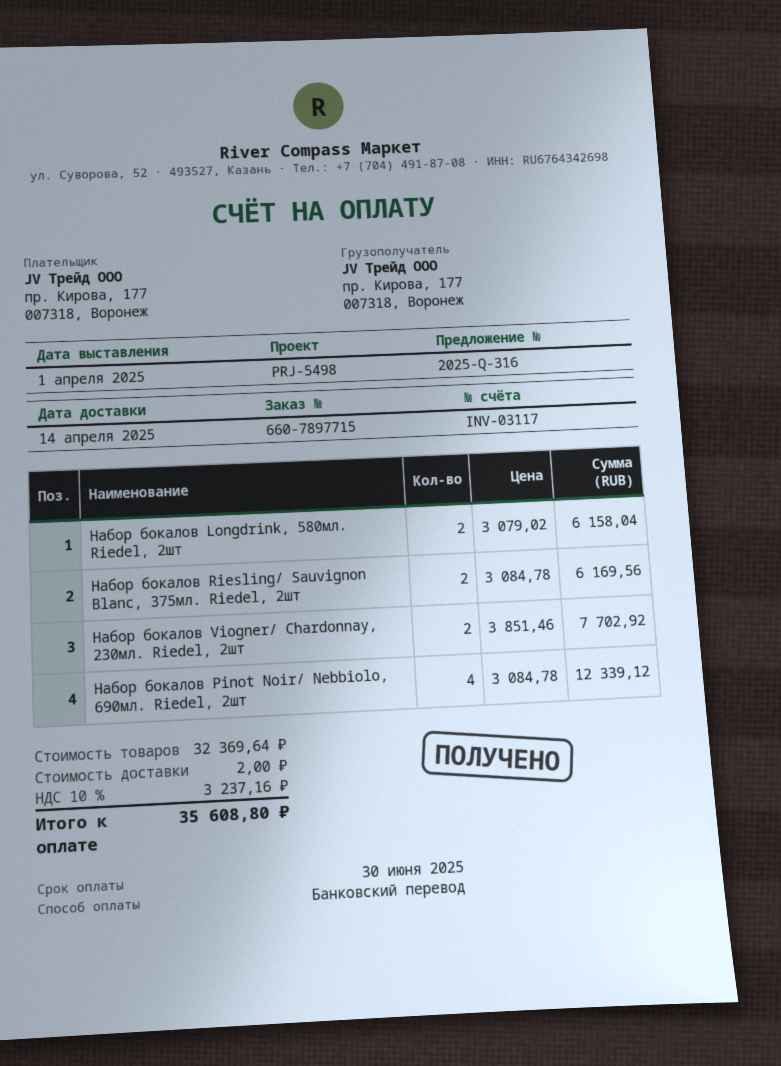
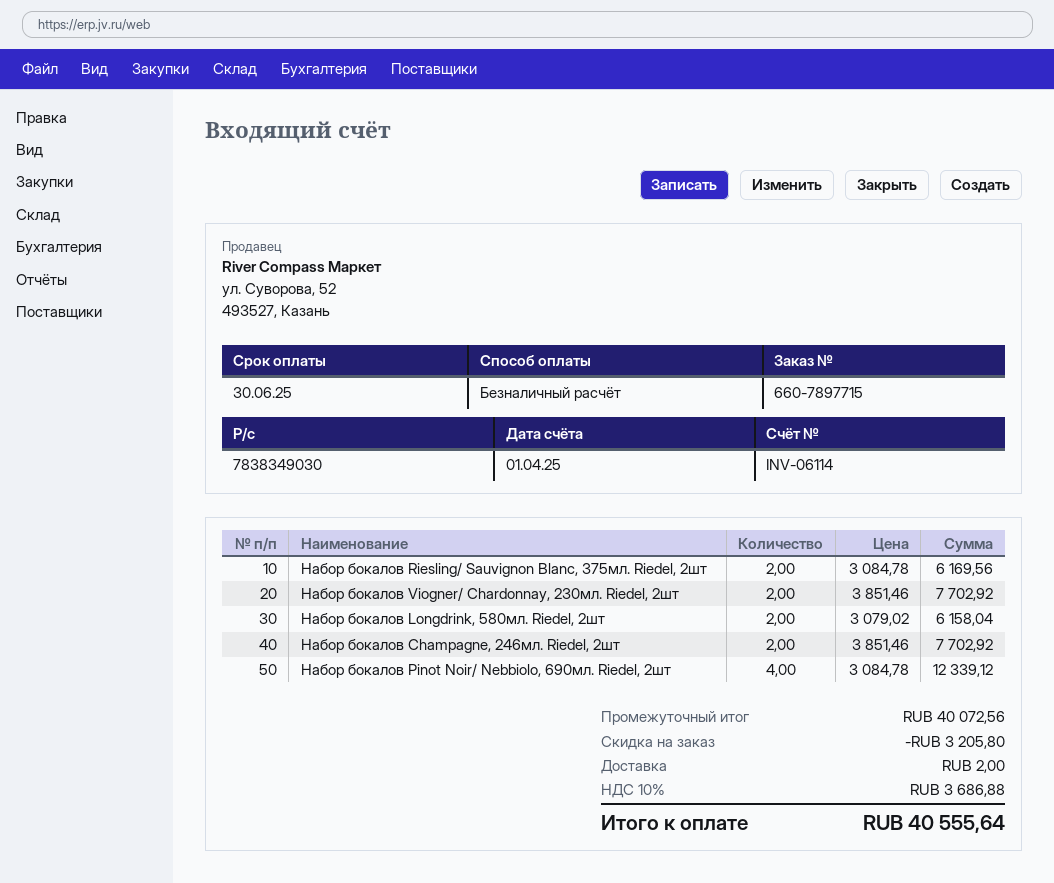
invoice number: INV-03117 -> INV-06114
Набор бокалов Champagne, 246мл. Riedel, 2шт: none -> 2 x 3851.46 = 7702.92
subtotal: 32369.64 -> 40072.56
discount: none -> 3205.80
tax: 10% = 3237.16 -> 10% = 3686.88
total: 35608.80 -> 40555.64

